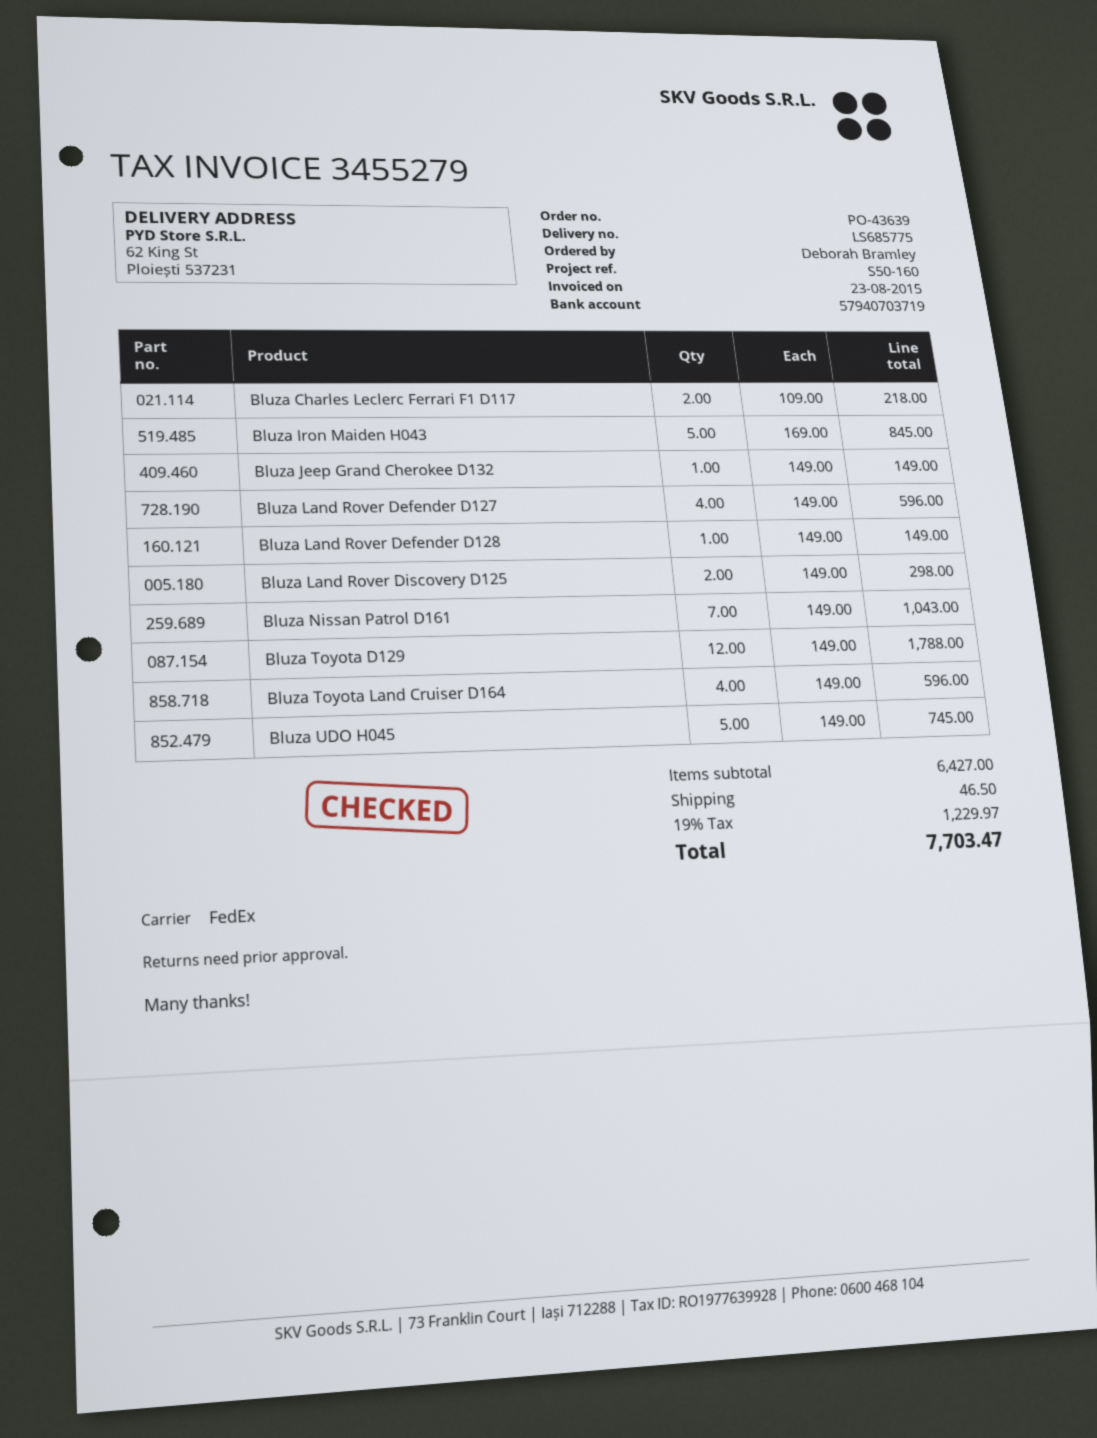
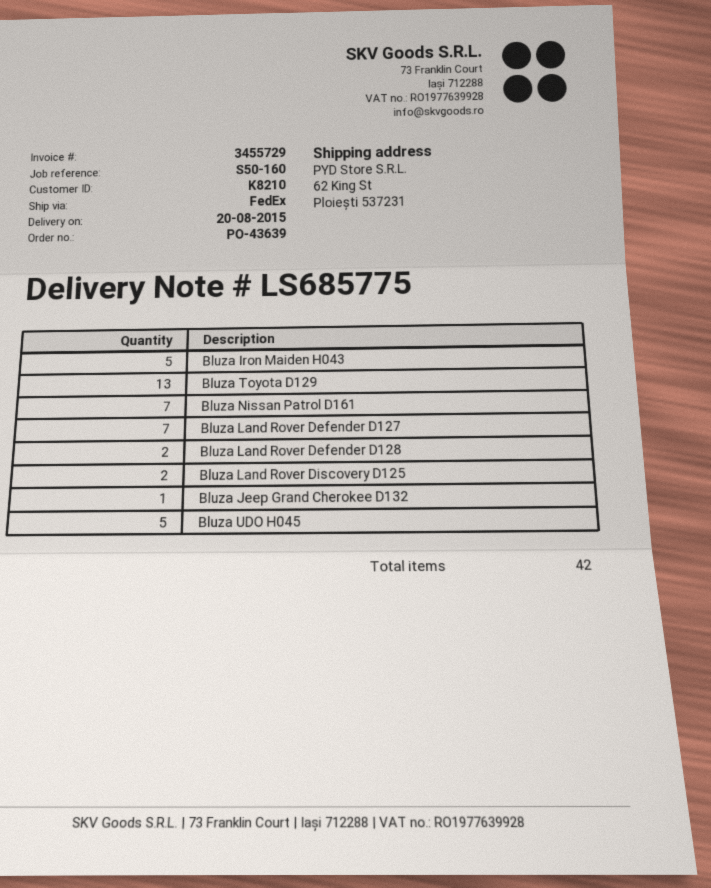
invoice number: 3455279 -> 3455729
Bluza Charles Leclerc Ferrari F1 D117: 2 -> none
Bluza Land Rover Defender D127: 4 -> 7
Bluza Land Rover Defender D128: 1 -> 2
Bluza Toyota D129: 12 -> 13
Bluza Toyota Land Cruiser D164: 4 -> none

